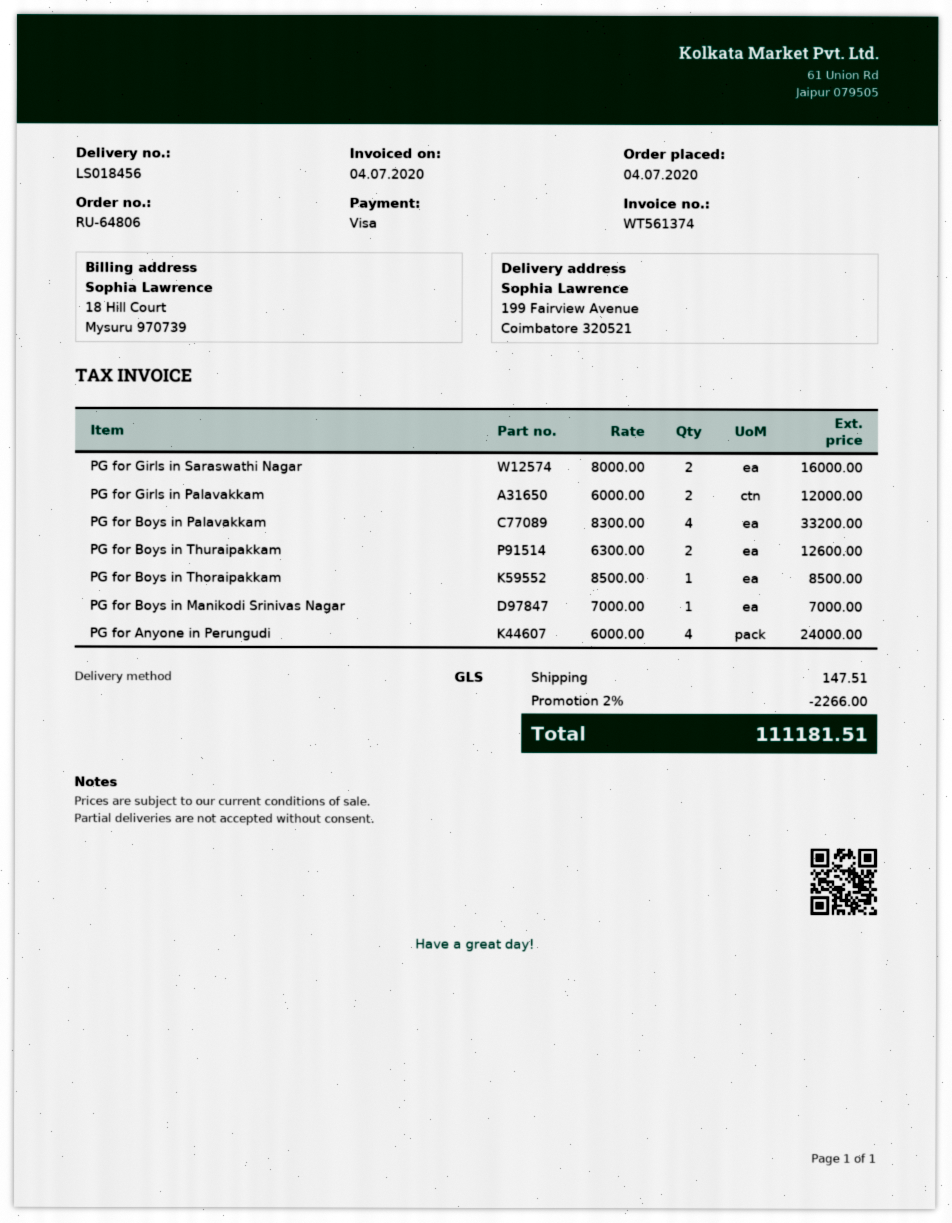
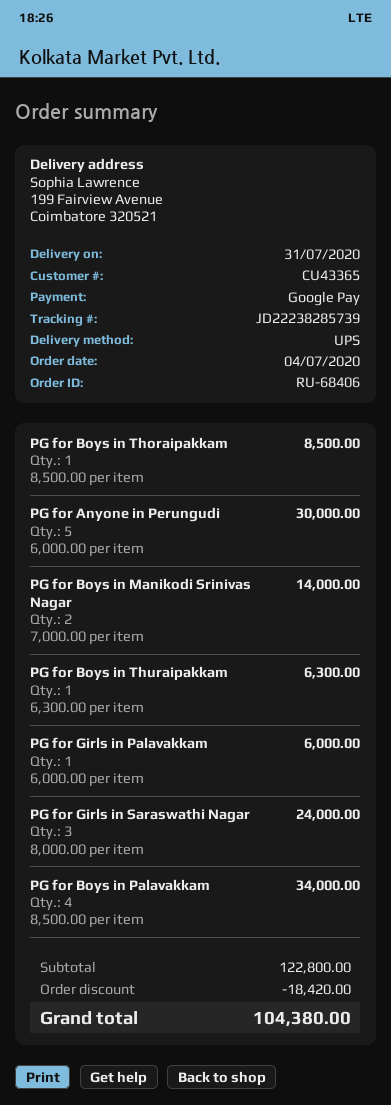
order number: RU-64806 -> RU-68406
payment method: Visa -> Google Pay
shipping method: GLS -> UPS
PG for Girls in Saraswathi Nagar: 2 x 8000.00 = 16000.00 -> 3 x 8000.00 = 24000.00
PG for Girls in Palavakkam: 2 x 6000.00 = 12000.00 -> 1 x 6000.00 = 6000.00
PG for Boys in Palavakkam: 4 x 8300.00 = 33200.00 -> 4 x 8500.00 = 34000.00
PG for Boys in Thuraipakkam: 2 x 6300.00 = 12600.00 -> 1 x 6300.00 = 6300.00
PG for Boys in Manikodi Srinivas Nagar: 1 x 7000.00 = 7000.00 -> 2 x 7000.00 = 14000.00
PG for Anyone in Perungudi: 4 x 6000.00 = 24000.00 -> 5 x 6000.00 = 30000.00
discount: 2266.00 -> 18420.00
shipping: 147.51 -> none
total: 111181.51 -> 104380.00

